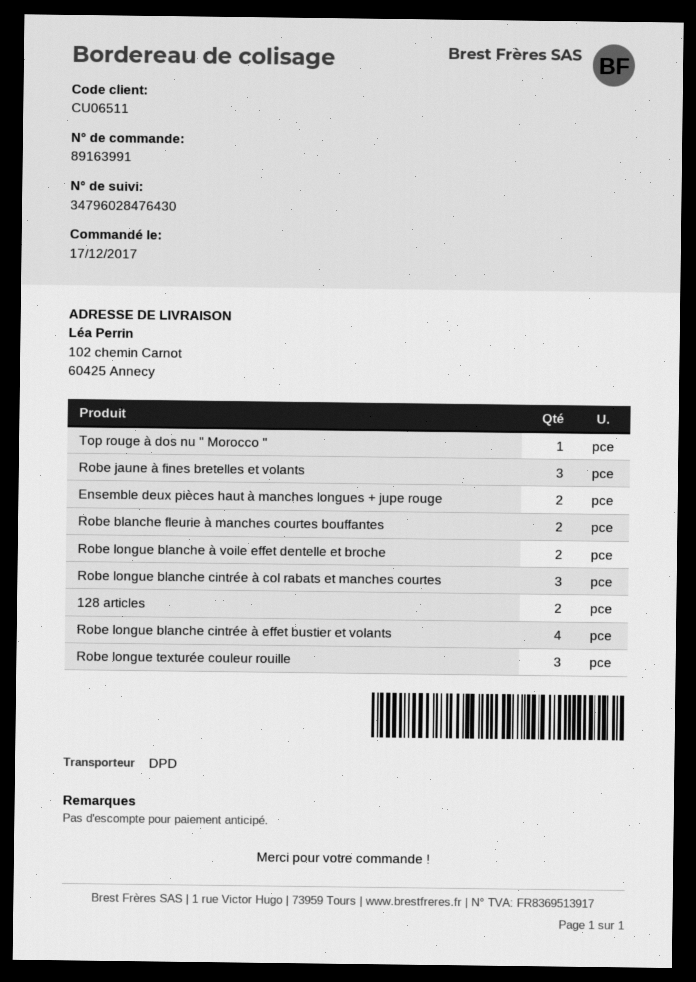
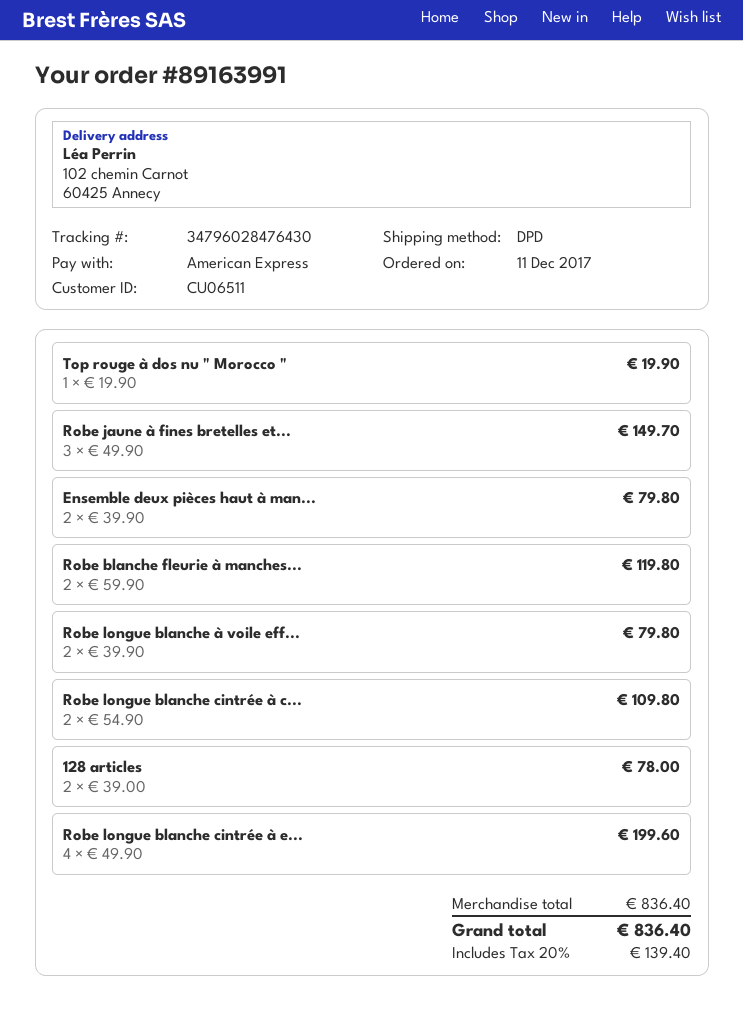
order date: 2017-12-17 -> 2017-12-11
Robe longue blanche cintrée à col rabats et manches courtes: 3 -> 2
Robe longue texturée couleur rouille: 3 -> none

